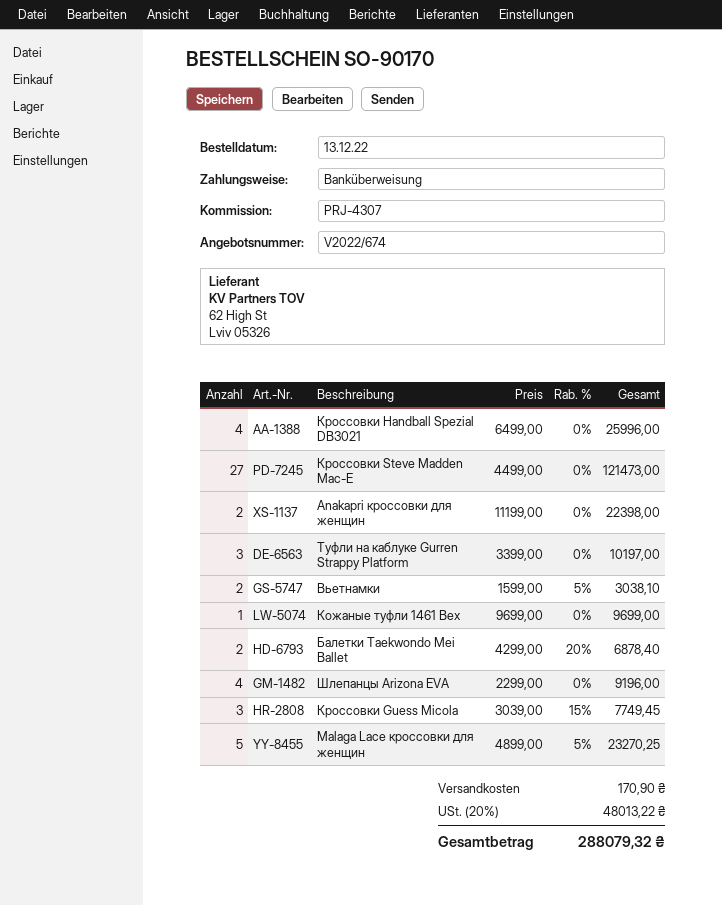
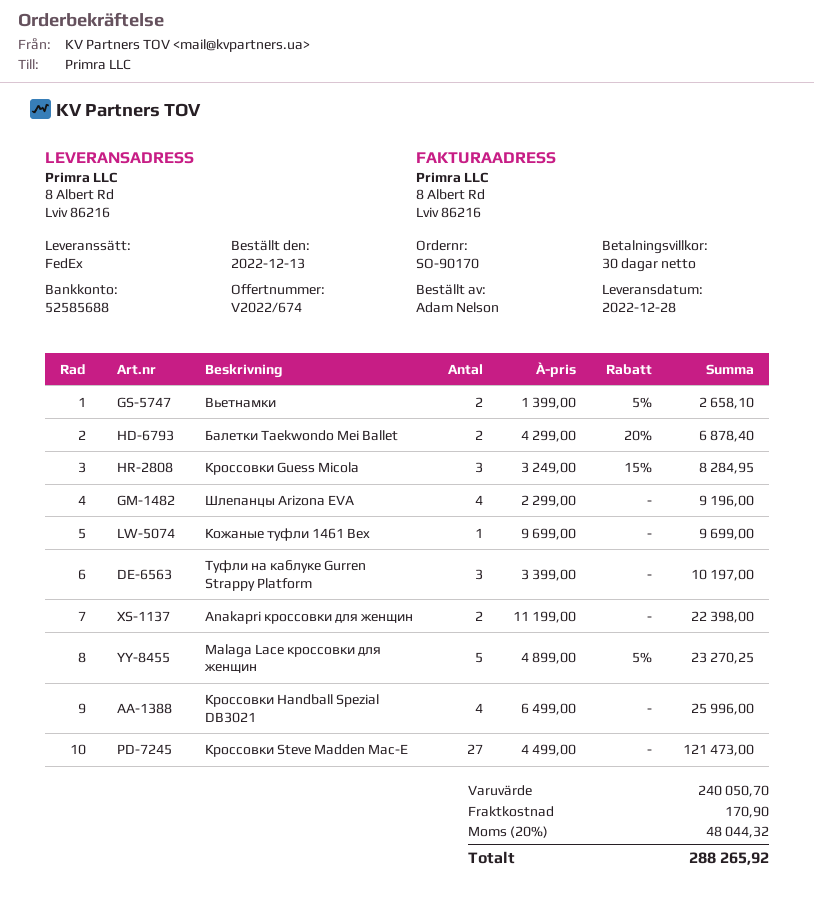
Вьетнамки: 2 x 1599.00 - 5% = 3038.10 -> 2 x 1399.00 - 5% = 2658.10
Кроссовки Guess Micola: 3 x 3039.00 - 15% = 7749.45 -> 3 x 3249.00 - 15% = 8284.95
tax: 20% = 48013.22 -> 20% = 48044.32
total: 288079.32 -> 288265.92

